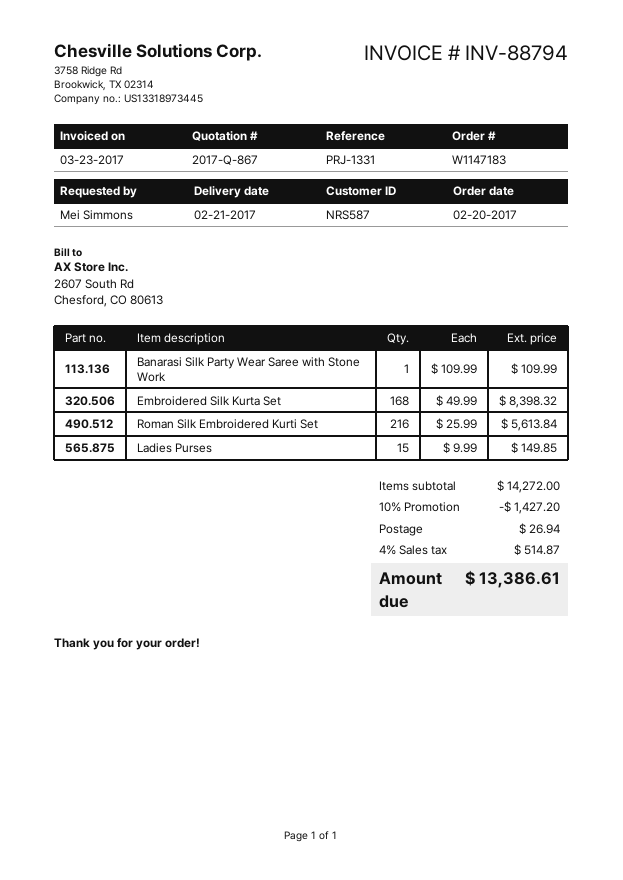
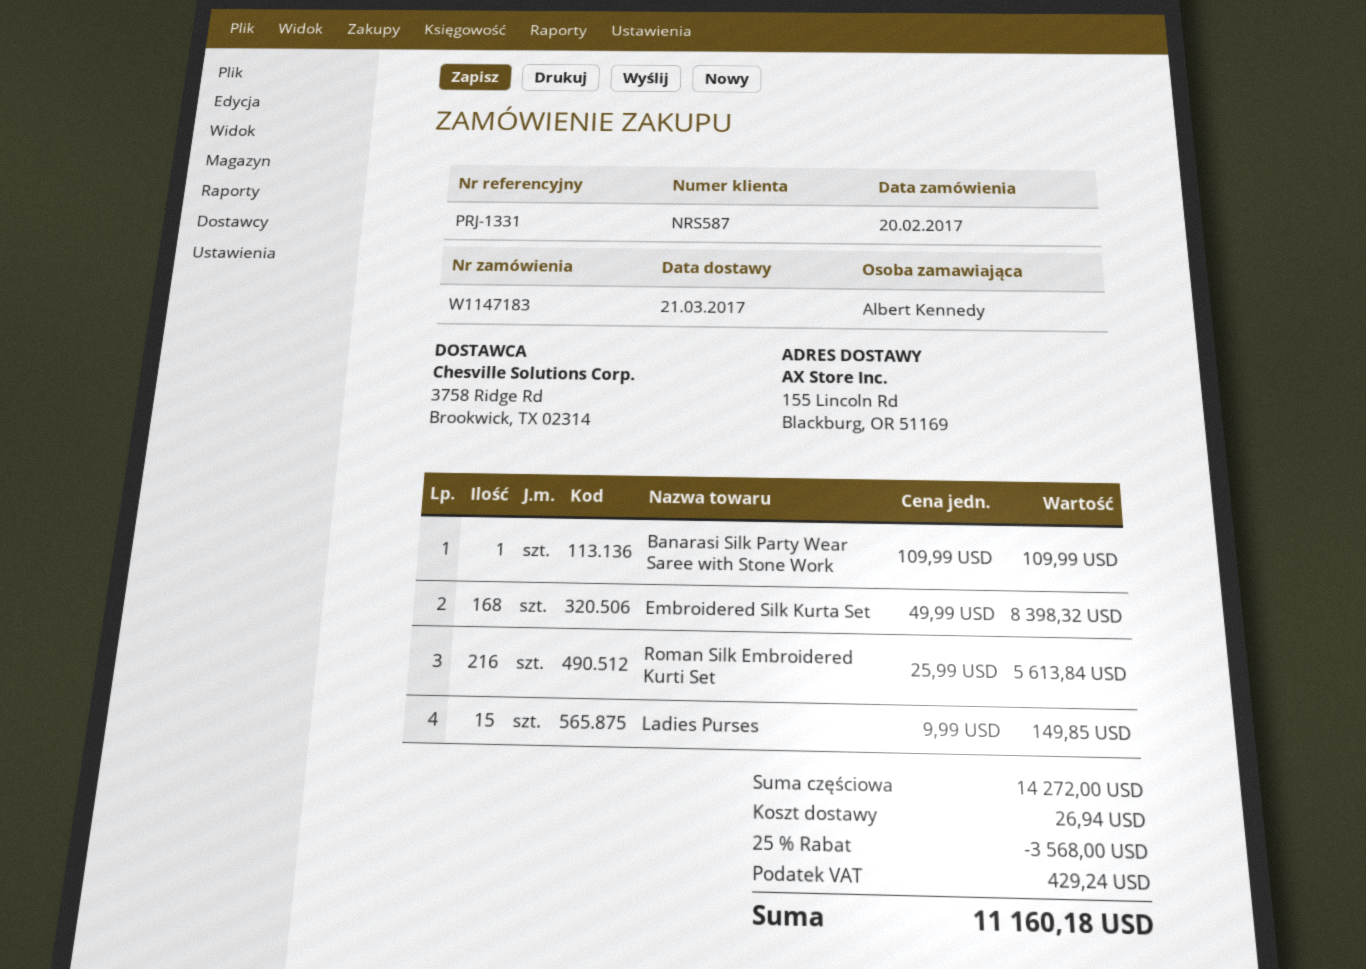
delivery date: 2017-02-21 -> 2017-03-21
ordered by: Mei Simmons -> Albert Kennedy
discount: 10% = 1427.20 -> 25% = 3568.00
tax: 514.87 -> 429.24
total: 13386.61 -> 11160.18

